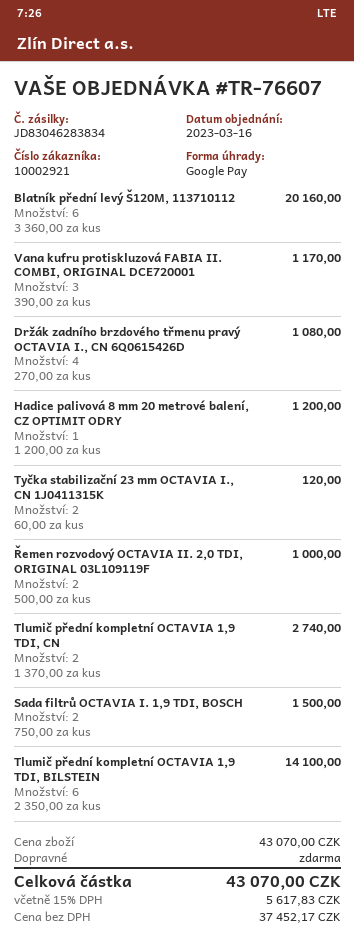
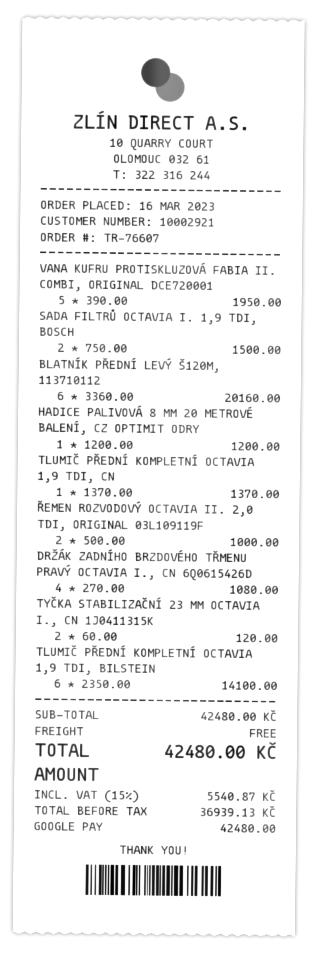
Vana kufru protiskluzová FABIA II. COMBI, ORIGINAL DCE720001: 3 x 390.00 = 1170.00 -> 5 x 390.00 = 1950.00
Tlumič přední kompletní OCTAVIA 1,9 TDI, CN: 2 x 1370.00 = 2740.00 -> 1 x 1370.00 = 1370.00
subtotal: 43070.00 -> 42480.00
net: 37452.17 -> 36939.13
tax: 15% = 5617.83 -> 15% = 5540.87
total: 43070.00 -> 42480.00

